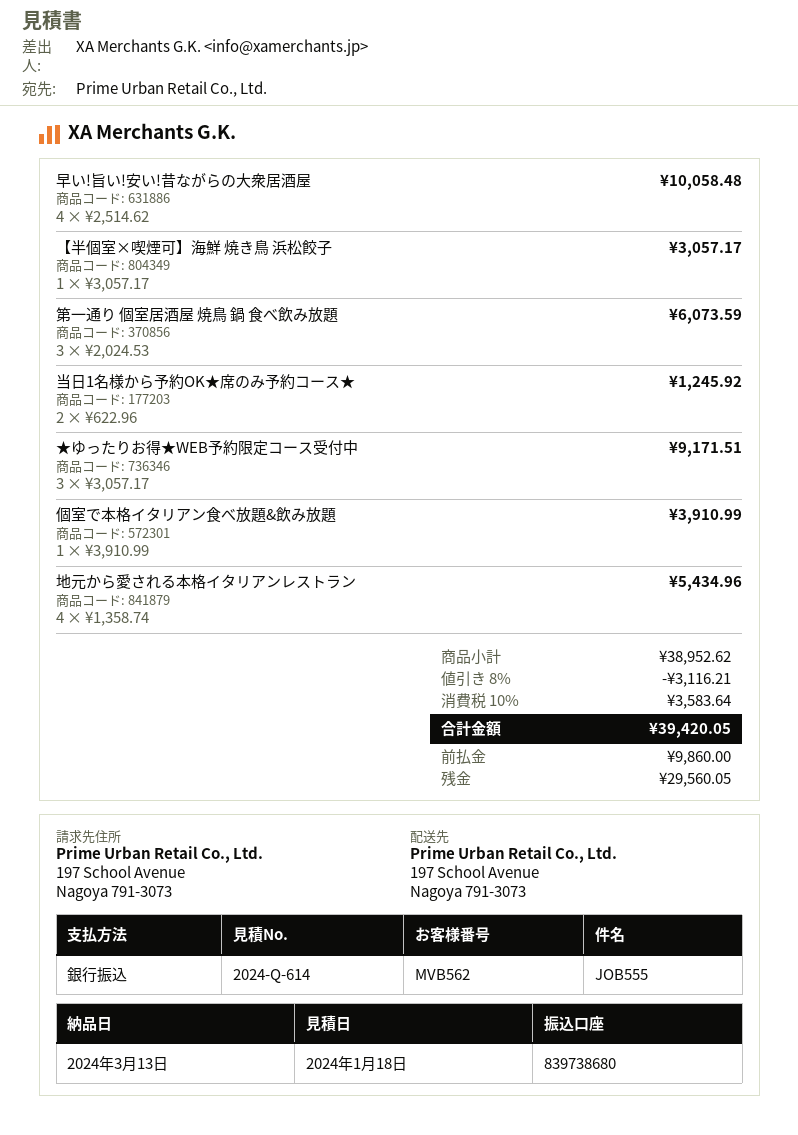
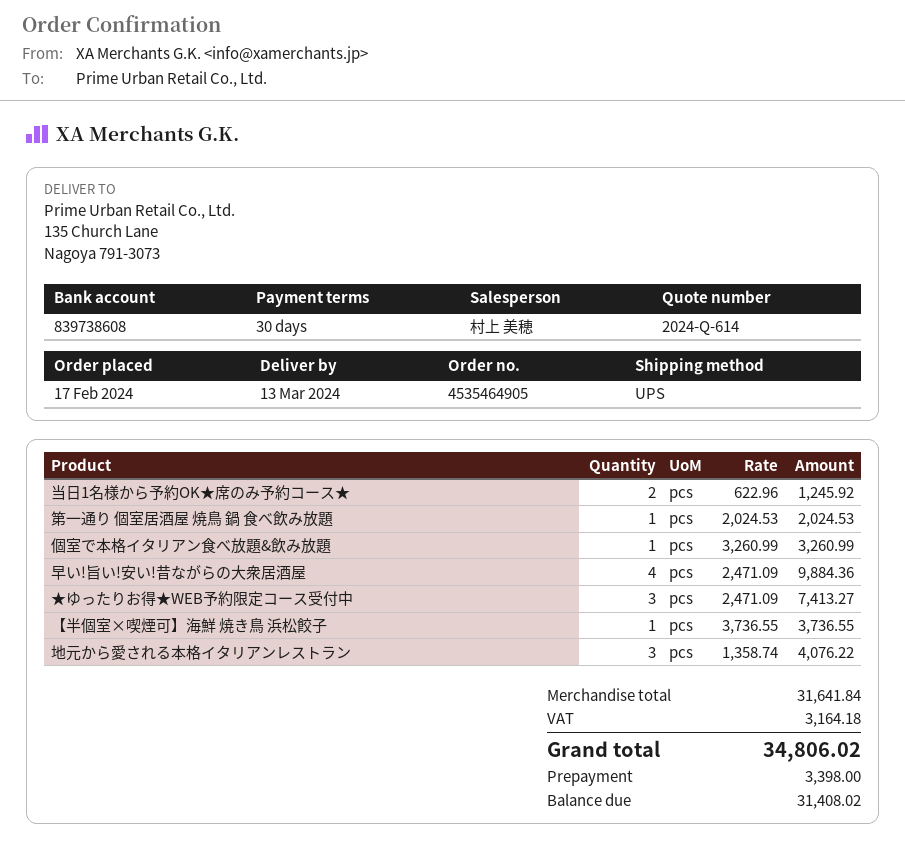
bank account: 839738680 -> 839738608
ship to: 197 School Avenue, Nagoya 791-3073 -> 135 Church Lane, Nagoya 791-3073
早い!旨い!安い!昔ながらの大衆居酒屋: 4 x 2514.62 = 10058.48 -> 4 x 2471.09 = 9884.36
【半個室×喫煙可】海鮮 焼き鳥 浜松餃子: 1 x 3057.17 = 3057.17 -> 1 x 3736.55 = 3736.55
第一通り 個室居酒屋 焼鳥 鍋 食べ飲み放題: 3 x 2024.53 = 6073.59 -> 1 x 2024.53 = 2024.53
★ゆったりお得★WEB予約限定コース受付中: 3 x 3057.17 = 9171.51 -> 3 x 2471.09 = 7413.27
個室で本格イタリアン食べ放題&飲み放題: 1 x 3910.99 = 3910.99 -> 1 x 3260.99 = 3260.99
地元から愛される本格イタリアンレストラン: 4 x 1358.74 = 5434.96 -> 3 x 1358.74 = 4076.22
subtotal: 38952.62 -> 31641.84
discount: 8% = 3116.21 -> none
tax: 3583.64 -> 3164.18
total: 39420.05 -> 34806.02
deposit: 9860.00 -> 3398.00
balance: 29560.05 -> 31408.02

